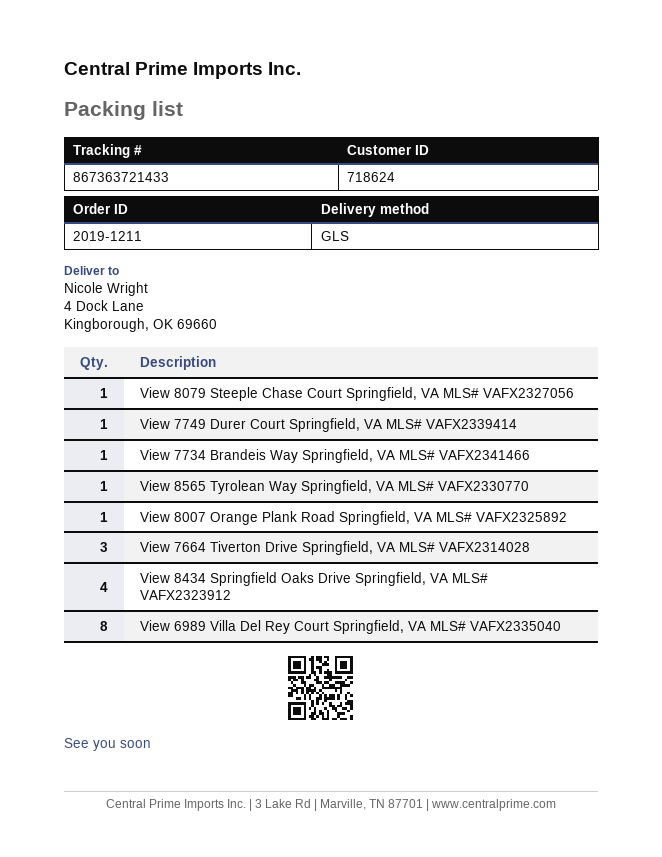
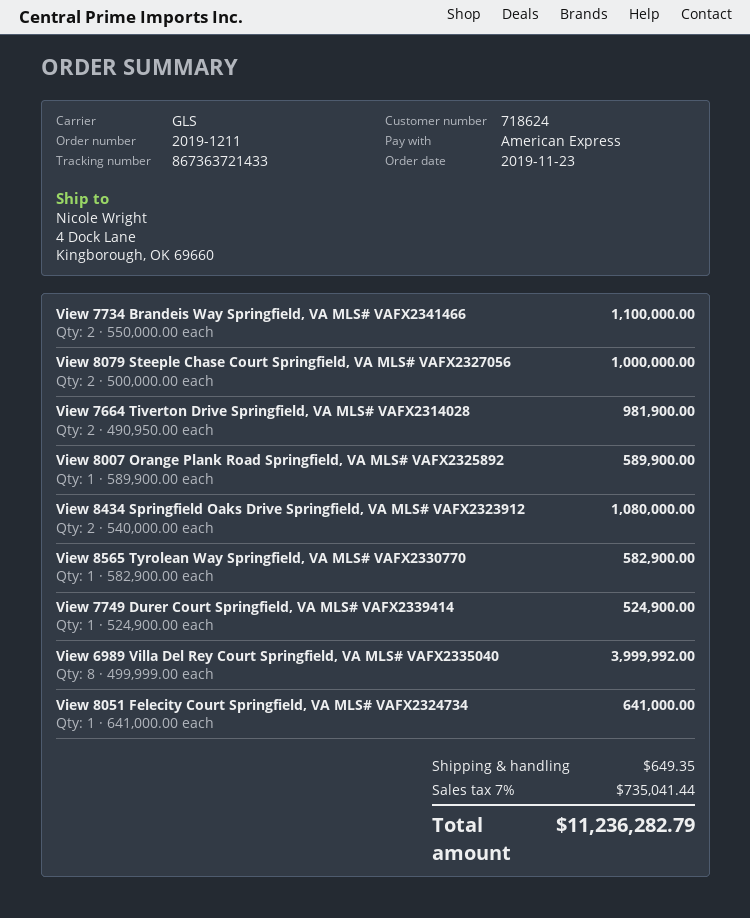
View 8079 Steeple Chase Court Springfield, VA MLS# VAFX2327056: 1 -> 2
View 7734 Brandeis Way Springfield, VA MLS# VAFX2341466: 1 -> 2
View 7664 Tiverton Drive Springfield, VA MLS# VAFX2314028: 3 -> 2
View 8434 Springfield Oaks Drive Springfield, VA MLS# VAFX2323912: 4 -> 2
View 8051 Felecity Court Springfield, VA MLS# VAFX2324734: none -> 1

